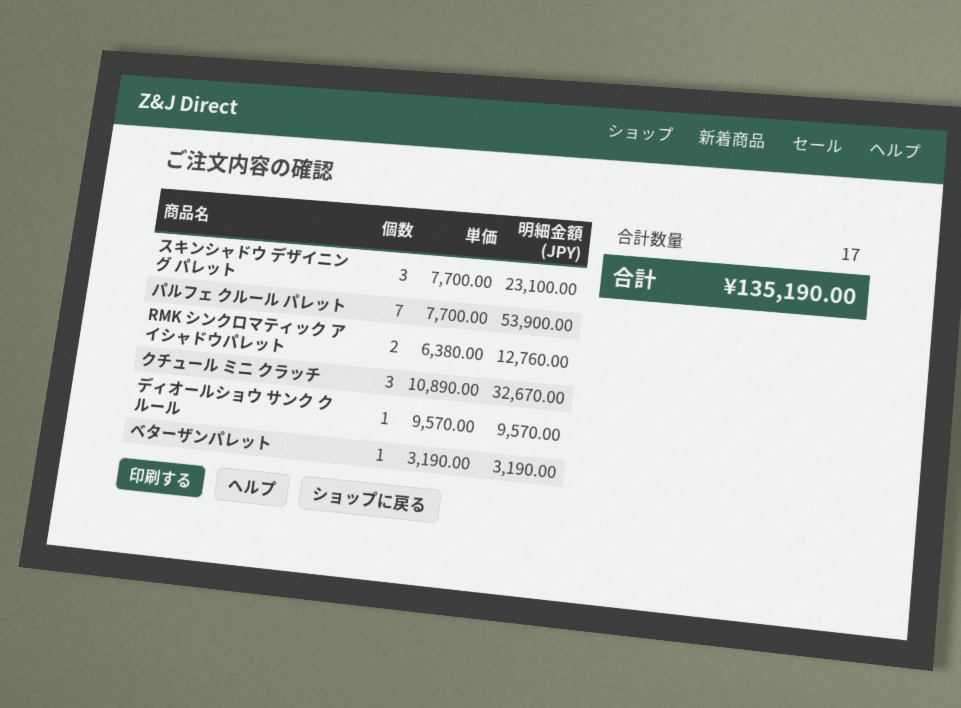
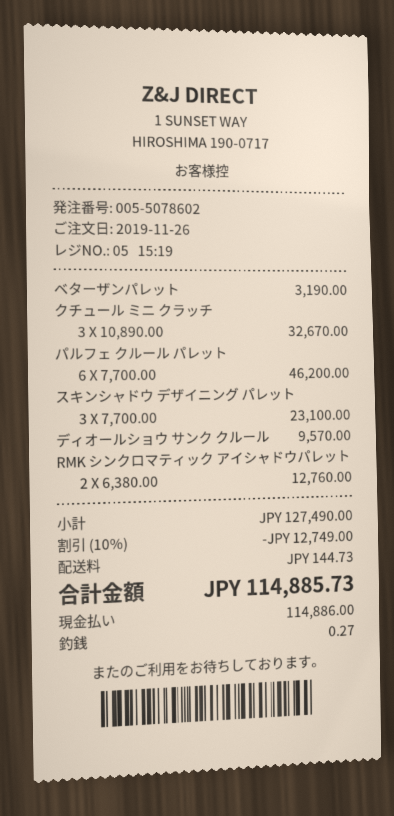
パルフェ クルール パレット: 7 x 7700.00 = 53900.00 -> 6 x 7700.00 = 46200.00
discount: none -> 10% = 12749.00
shipping: none -> 144.73
total: 135190.00 -> 114885.73

